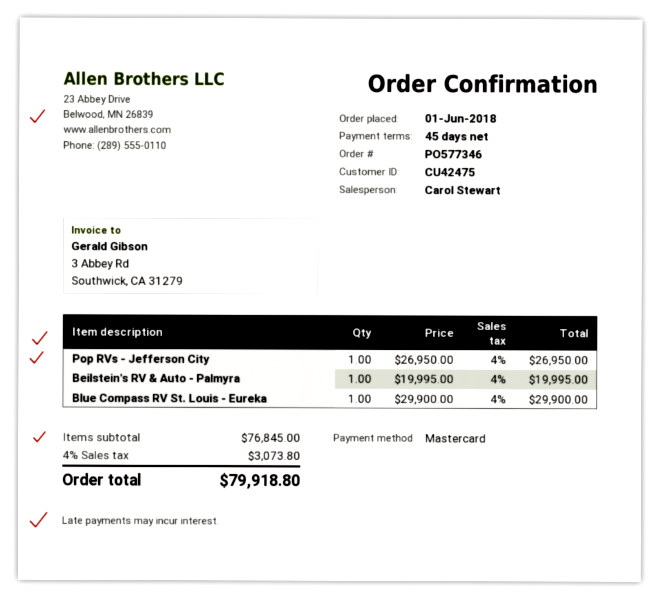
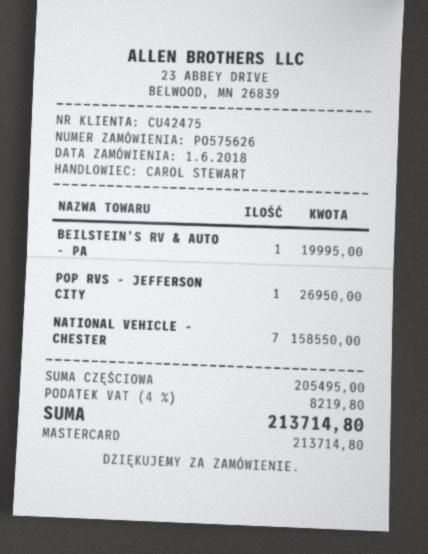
order number: PO577346 -> PO575626
Blue Compass RV St. Louis - Eureka: 1 for 29900.00 -> none
NATIONAL VEHICLE - CHESTER: none -> 7 for 158550.00
subtotal: 76845.00 -> 205495.00
tax: 4% = 3073.80 -> 4% = 8219.80
total: 79918.80 -> 213714.80

